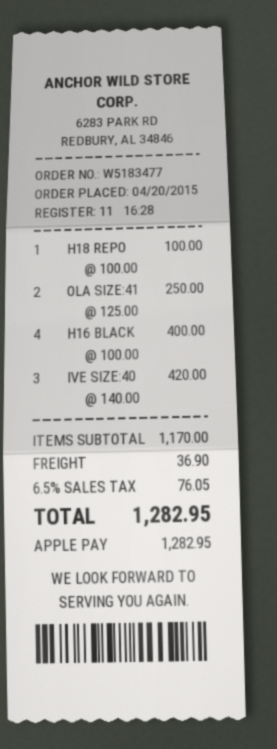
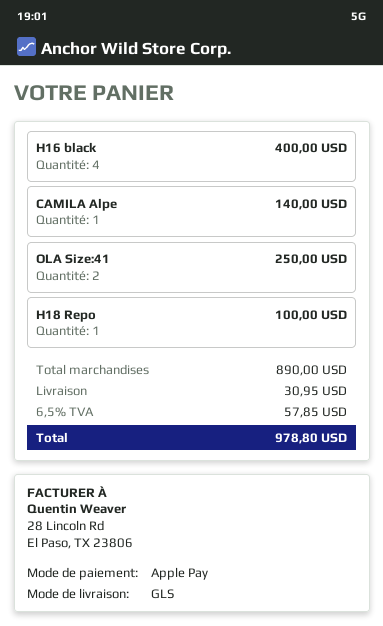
IVE SIZE:40: 3 for 420.00 -> none
CAMILA Alpe: none -> 1 for 140.00
subtotal: 1170.00 -> 890.00
shipping: 36.90 -> 30.95
tax: 6.5% = 76.05 -> 6.5% = 57.85
total: 1282.95 -> 978.80

